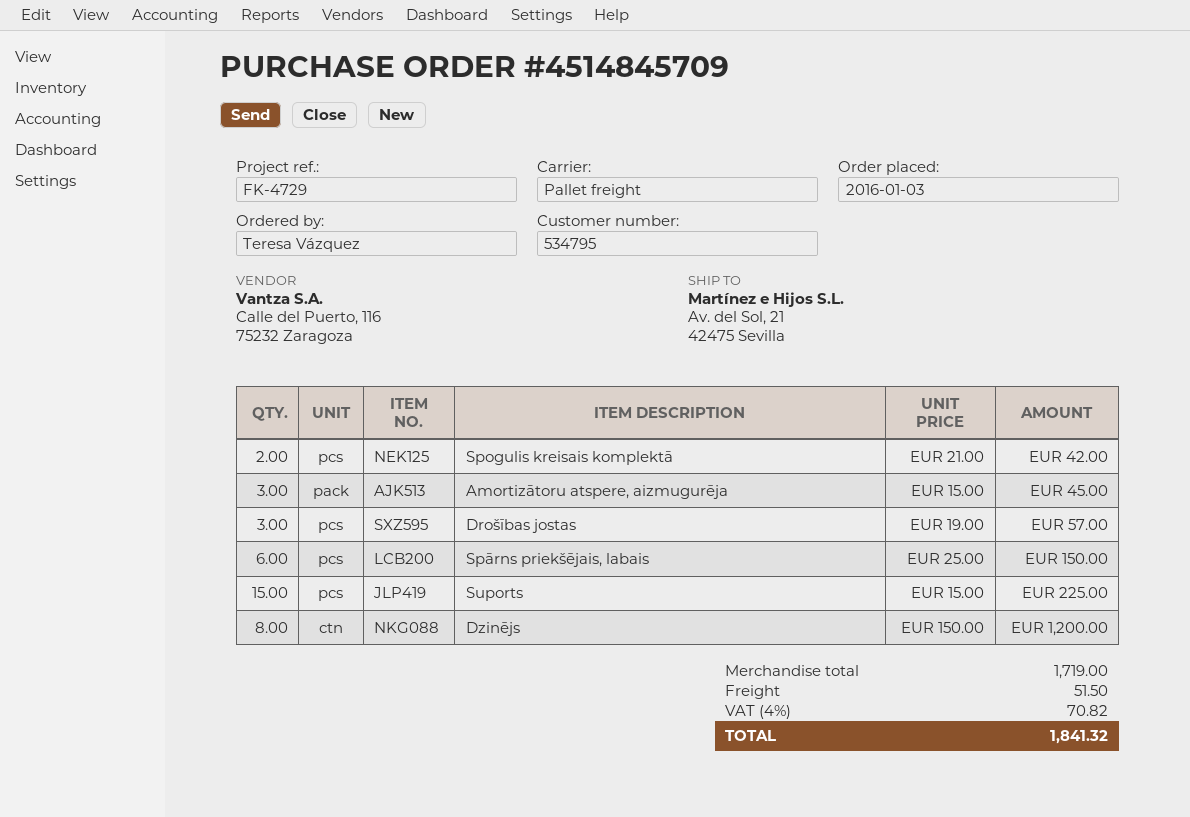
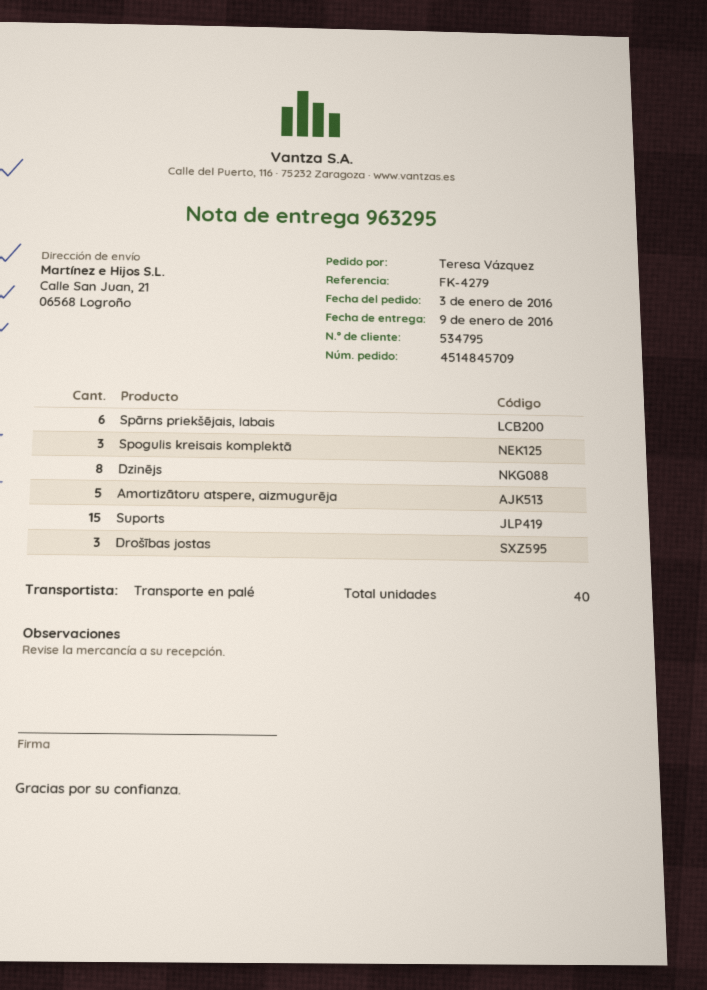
reference: FK-4729 -> FK-4279
ship to: Av. del Sol, 21, 42475 Sevilla -> Calle San Juan, 21, 06568 Logroño
Spogulis kreisais komplektā: 2 -> 3
Amortizātoru atspere, aizmugurēja: 3 -> 5

